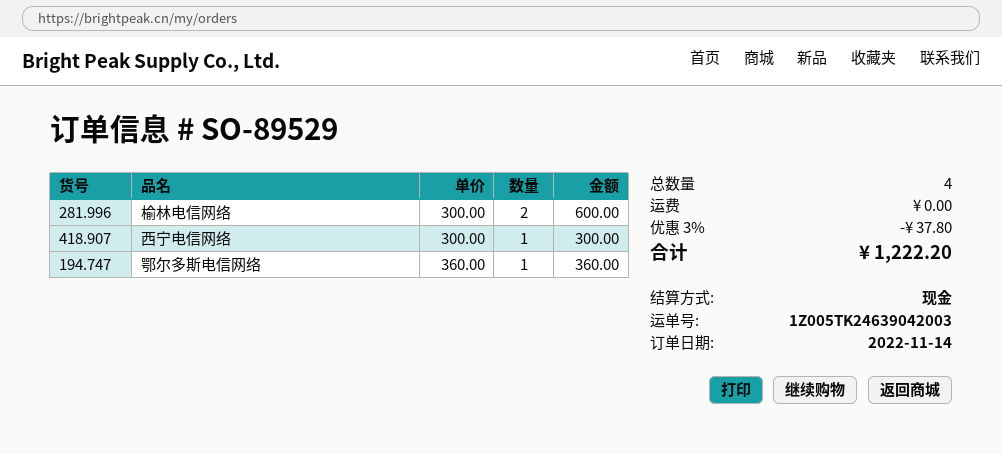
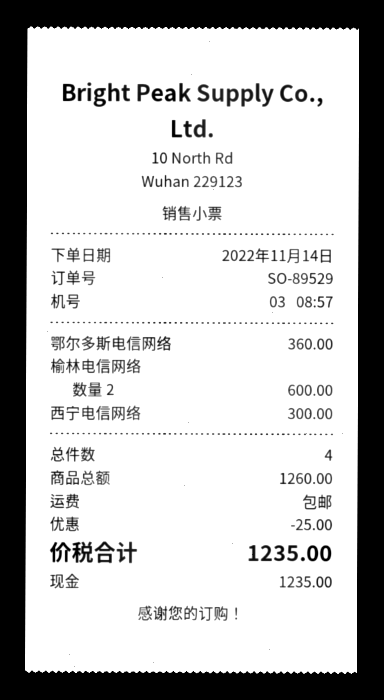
discount: 37.80 -> 25.00
total: 1222.20 -> 1235.00

